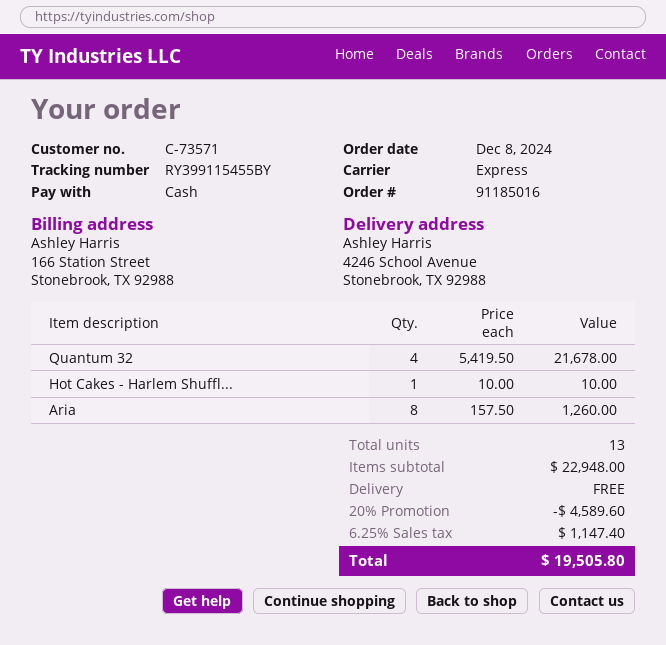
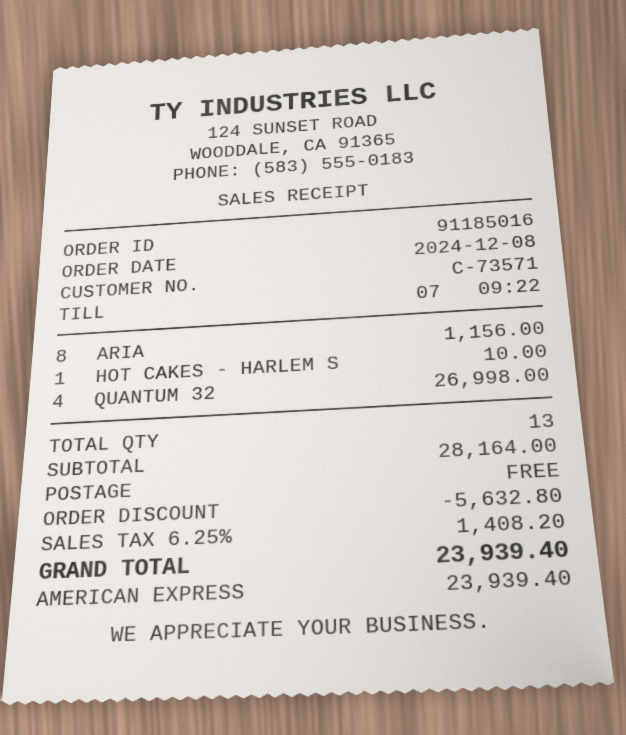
payment method: cash -> American Express
Quantum 32: 4 for 21678.00 -> 4 for 26998.00
Aria: 8 for 1260.00 -> 8 for 1156.00
subtotal: 22948.00 -> 28164.00
discount: 4589.60 -> 5632.80
tax: 6.25% = 1147.40 -> 6.25% = 1408.20
total: 19505.80 -> 23939.40

